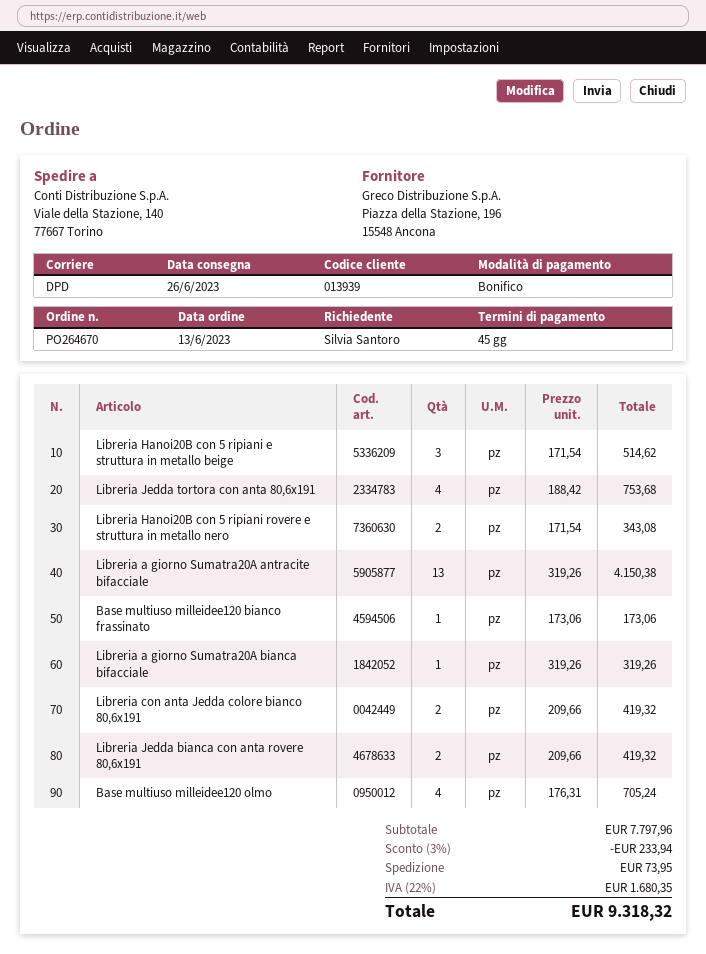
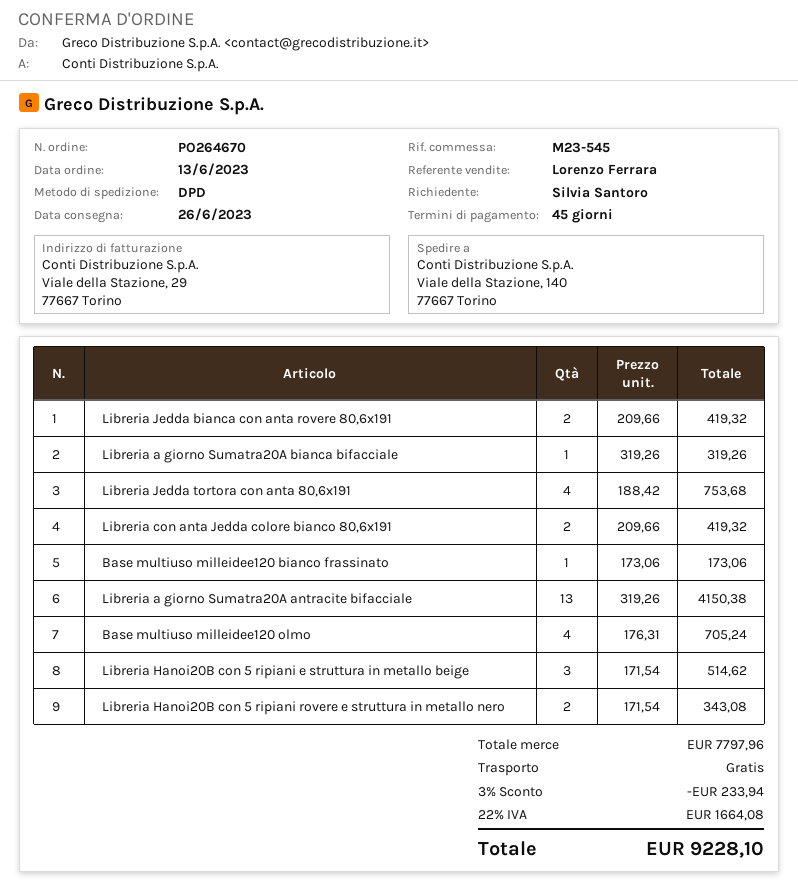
shipping: 73.95 -> 0.00
tax: 22% = 1680.35 -> 22% = 1664.08
total: 9318.32 -> 9228.10

